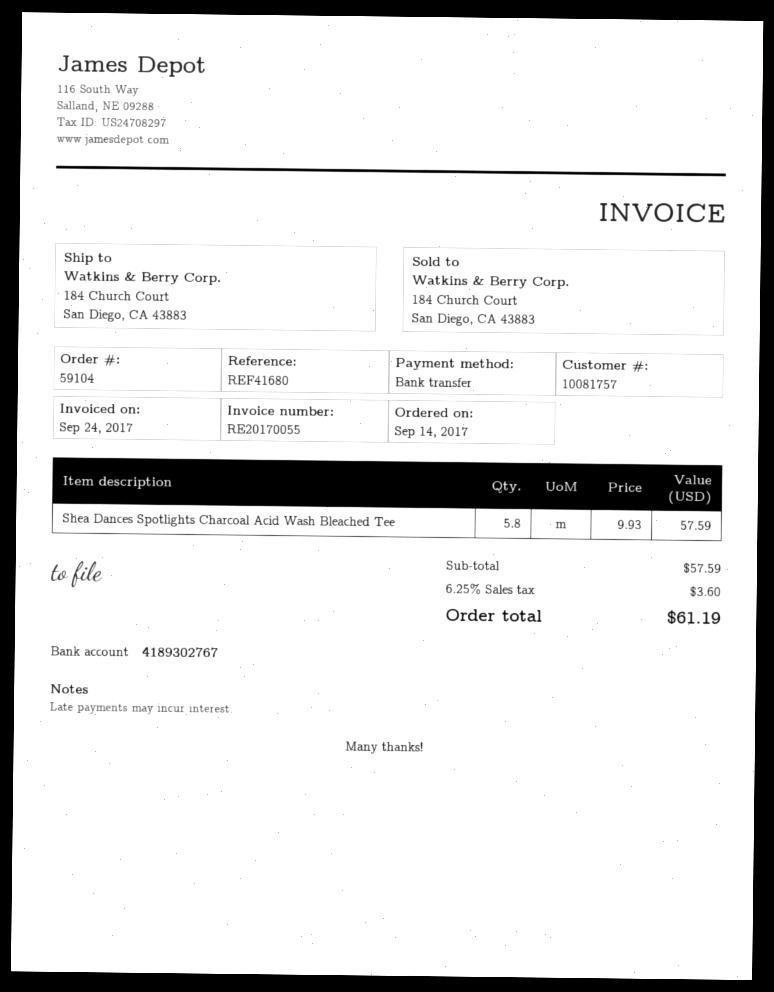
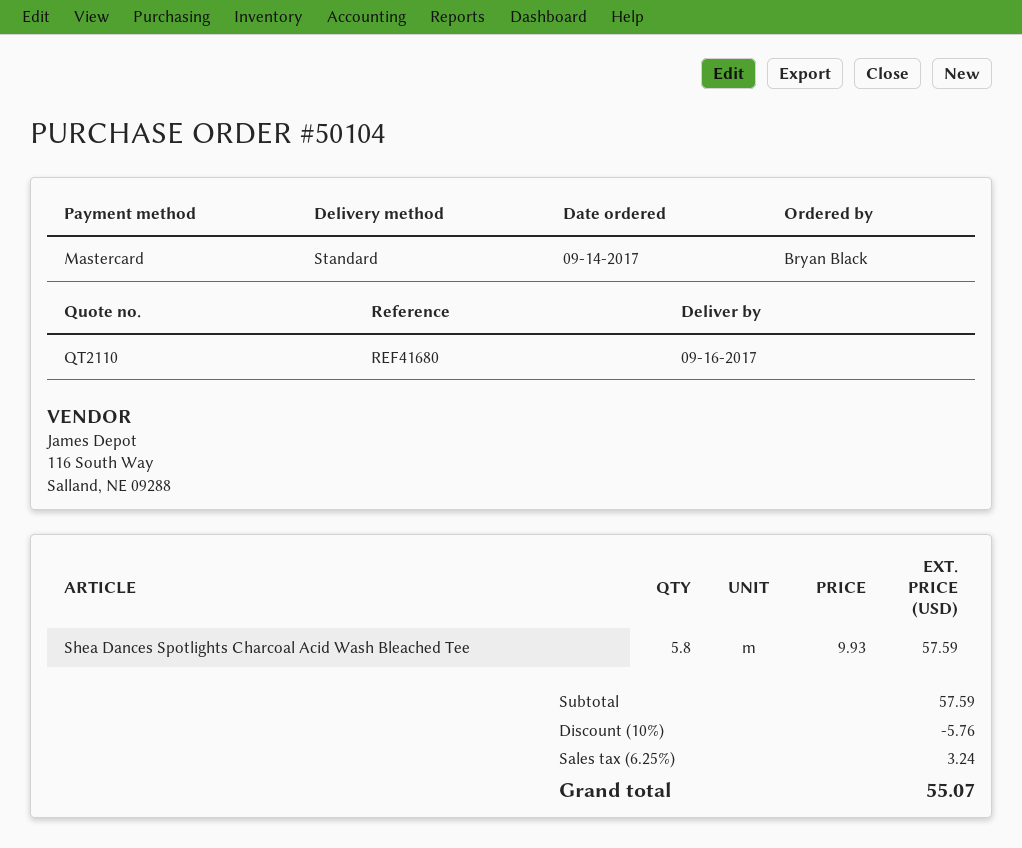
order number: 59104 -> 50104
payment method: bank transfer -> Mastercard
discount: none -> 10% = 5.76
tax: 6.25% = 3.60 -> 6.25% = 3.24
total: 61.19 -> 55.07

